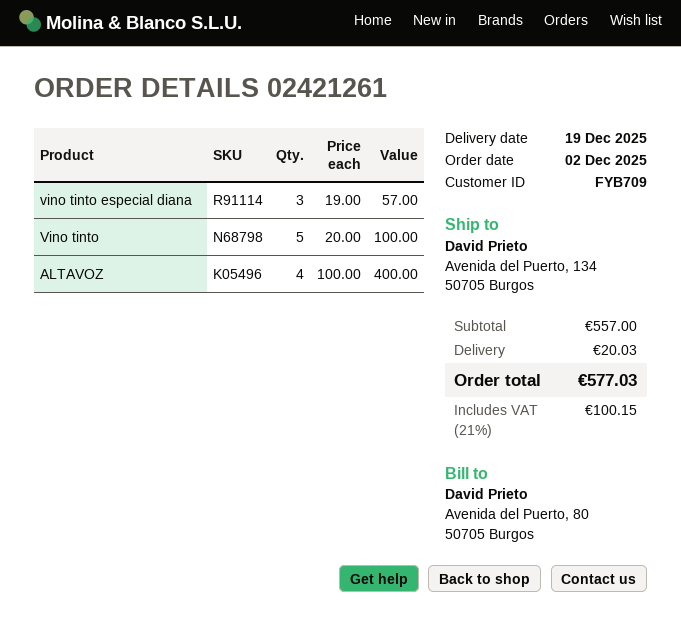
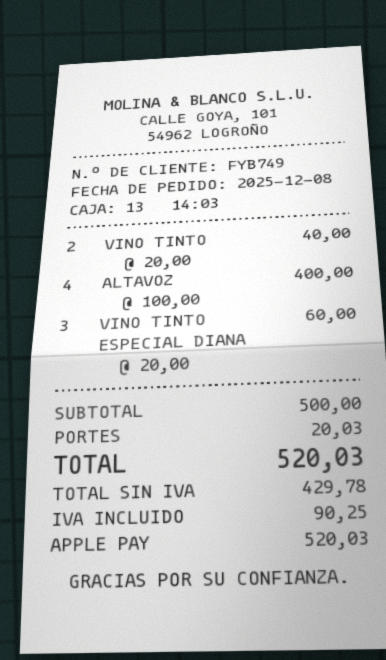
order date: 2025-12-02 -> 2025-12-08
customer number: FYB709 -> FYB749
vino tinto especial diana: 3 x 19.00 = 57.00 -> 3 x 20.00 = 60.00
Vino tinto: 5 x 20.00 = 100.00 -> 2 x 20.00 = 40.00
subtotal: 557.00 -> 500.00
tax: 100.15 -> 90.25
total: 577.03 -> 520.03

